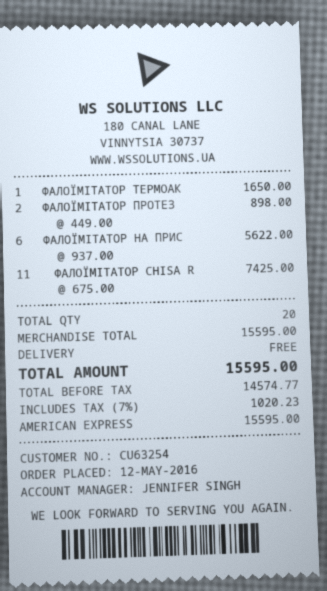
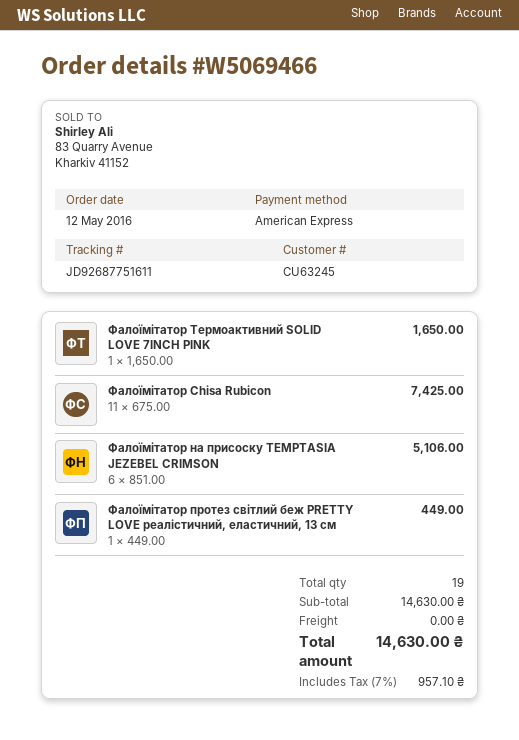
customer number: CU63254 -> CU63245
ФАЛОЇМІТАТОР ПРОТЕЗ: 2 x 449.00 = 898.00 -> 1 x 449.00 = 449.00
ФАЛОЇМІТАТОР НА ПРИС: 6 x 937.00 = 5622.00 -> 6 x 851.00 = 5106.00
total quantity: 20 -> 19
subtotal: 15595.00 -> 14630.00
tax: 7% = 1020.23 -> 7% = 957.10
total: 15595.00 -> 14630.00

